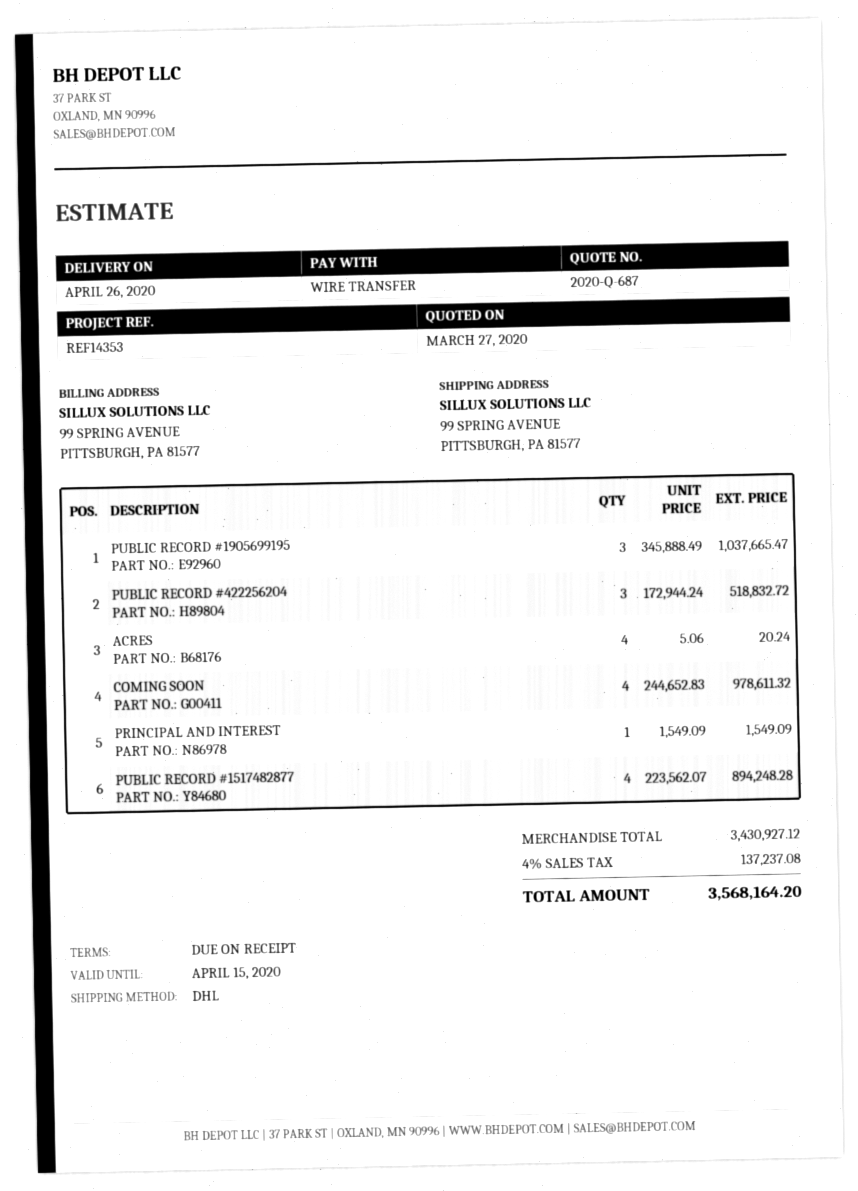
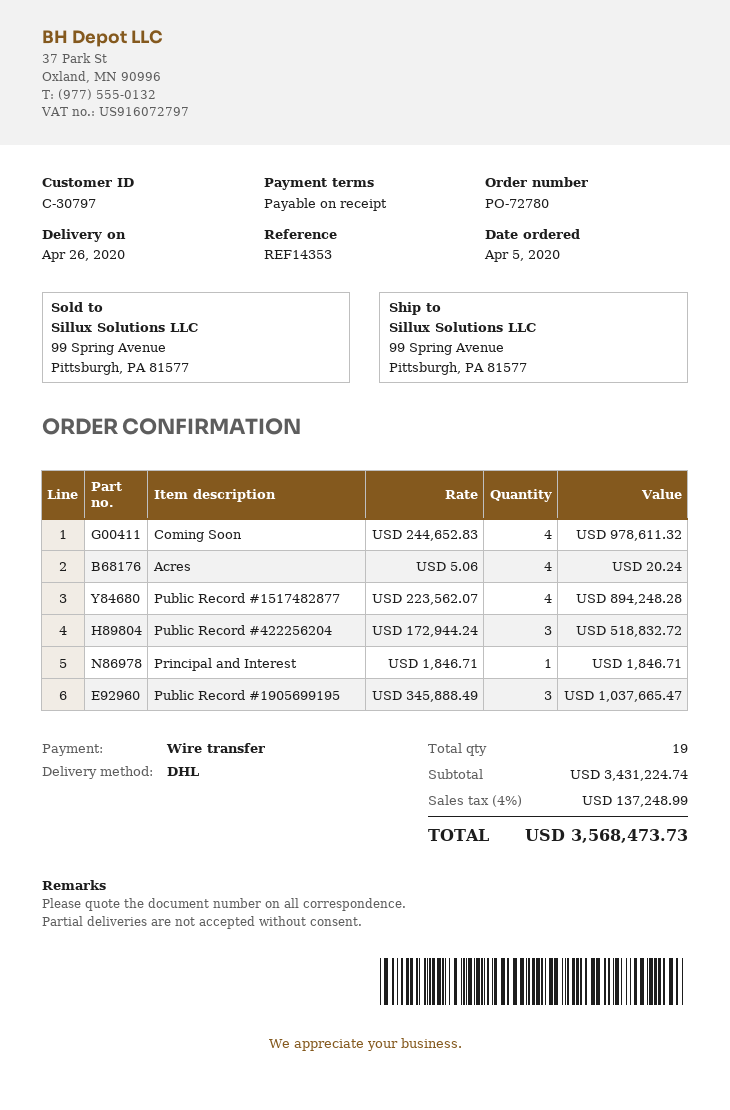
PRINCIPAL AND INTEREST: 1 x 1549.09 = 1549.09 -> 1 x 1846.71 = 1846.71
subtotal: 3430927.12 -> 3431224.74
tax: 4% = 137237.08 -> 4% = 137248.99
total: 3568164.20 -> 3568473.73

